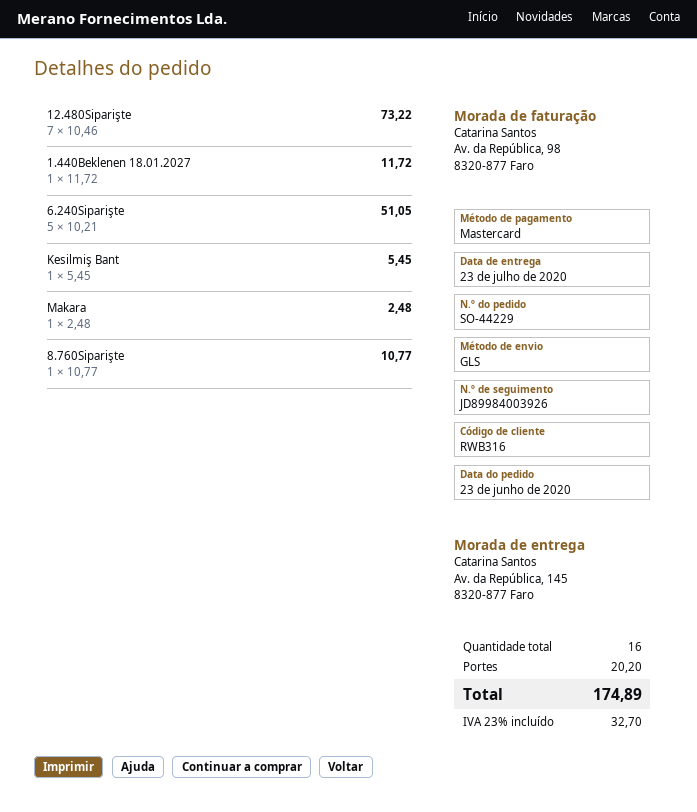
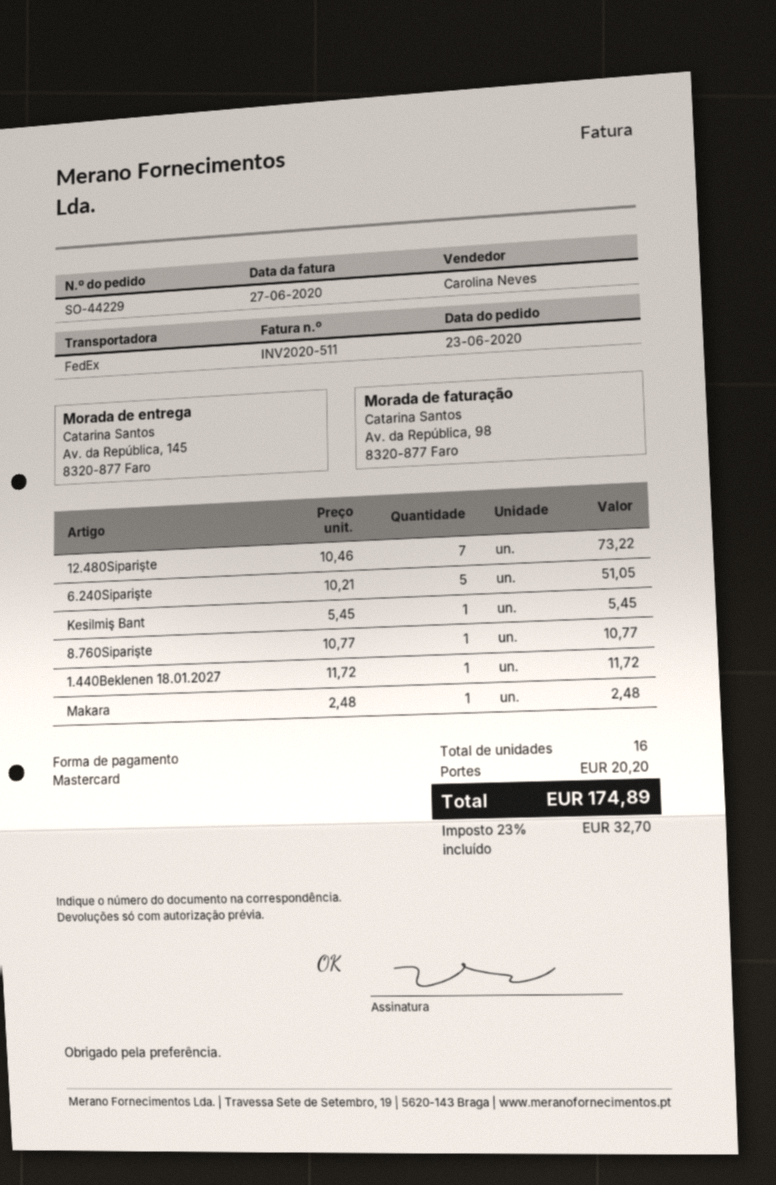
shipping method: GLS -> FedEx

